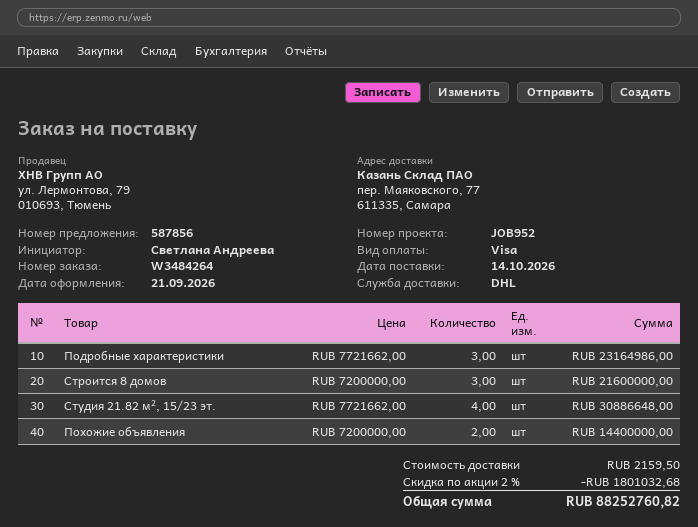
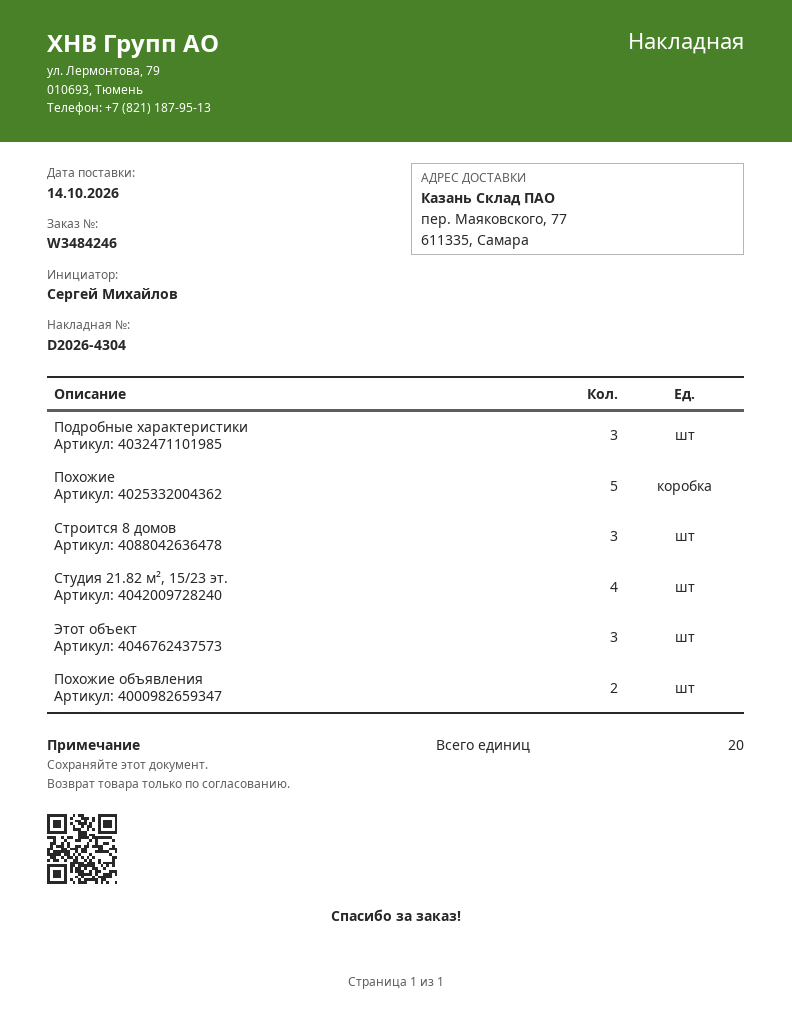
order number: W3484264 -> W3484246
ordered by: Светлана Андреева -> Сергей Михайлов
Похожие: none -> 5
Этот объект: none -> 3

